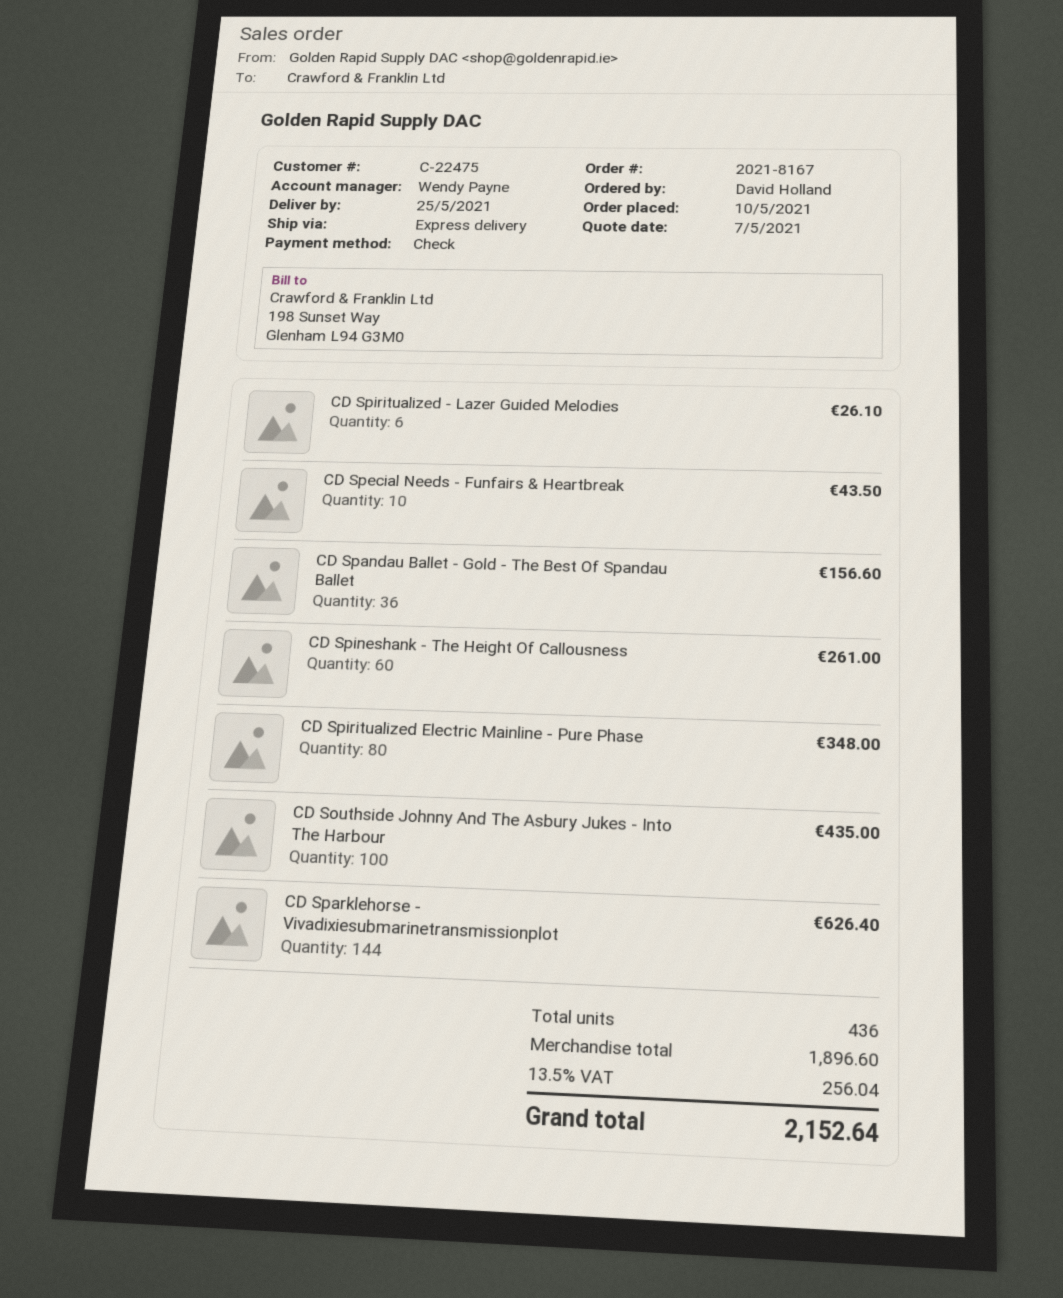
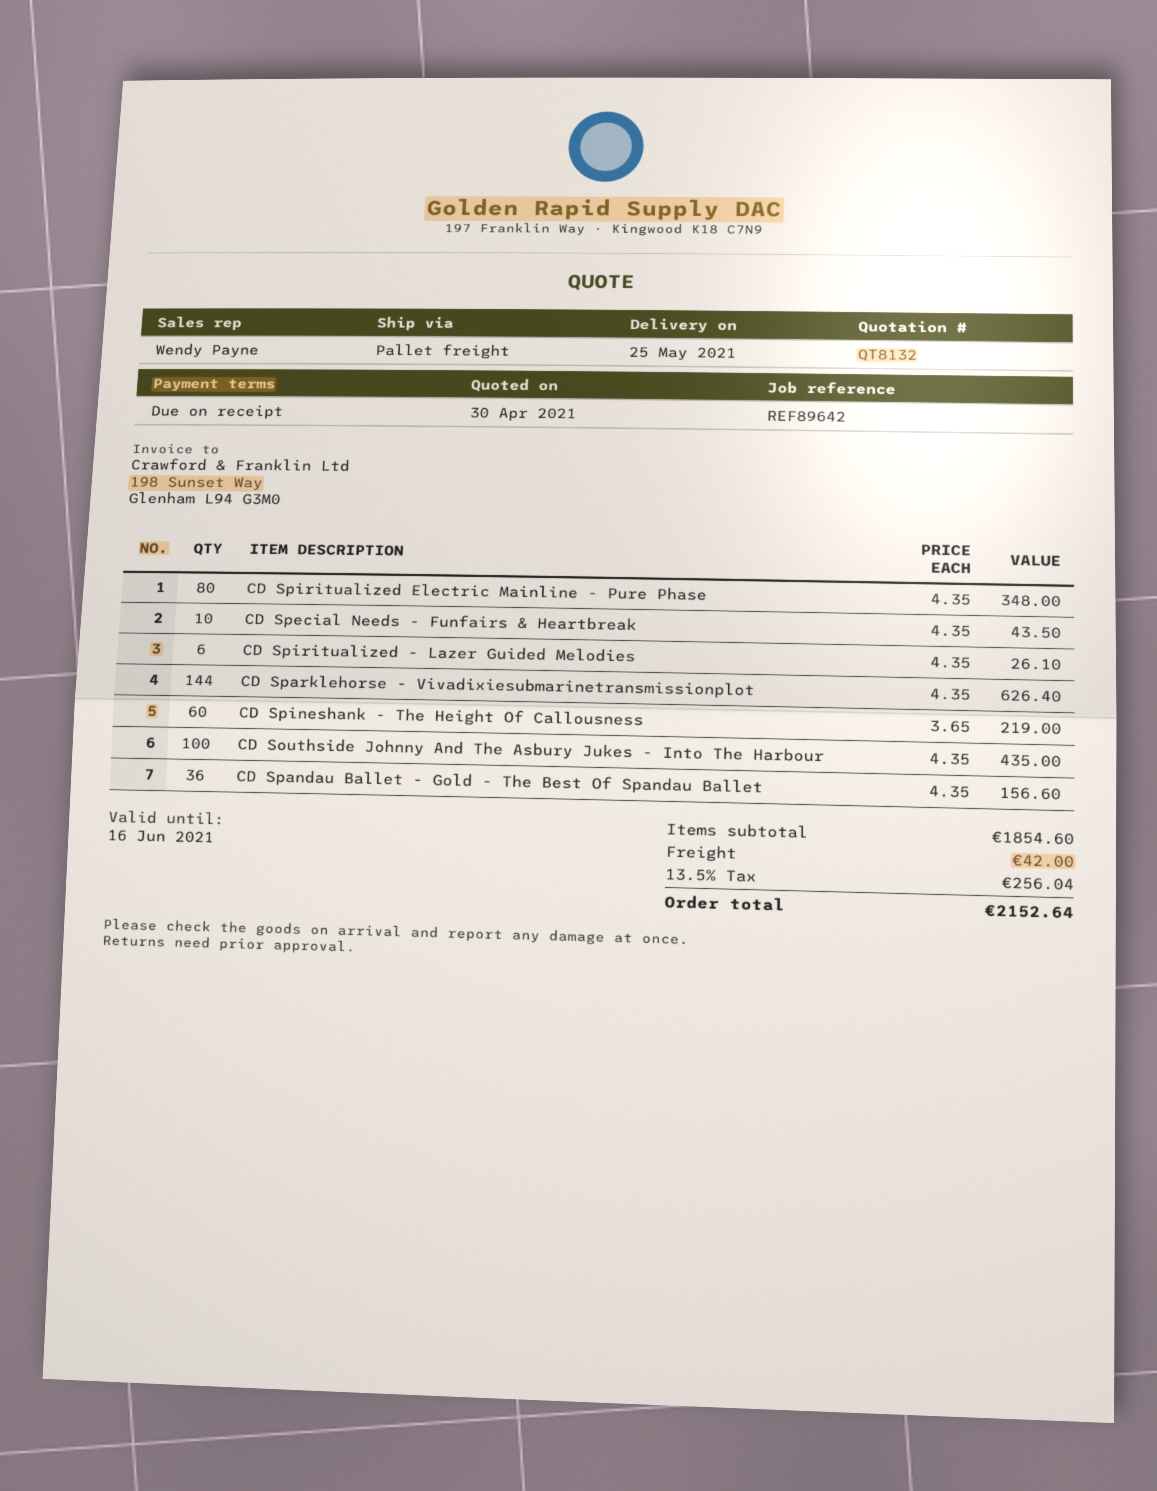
quote date: 2021-05-07 -> 2021-04-30
shipping method: express -> pallet freight
CD Spineshank - The Height Of Callousness: 60 for 261.00 -> 60 for 219.00
subtotal: 1896.60 -> 1854.60
shipping: none -> 42.00

